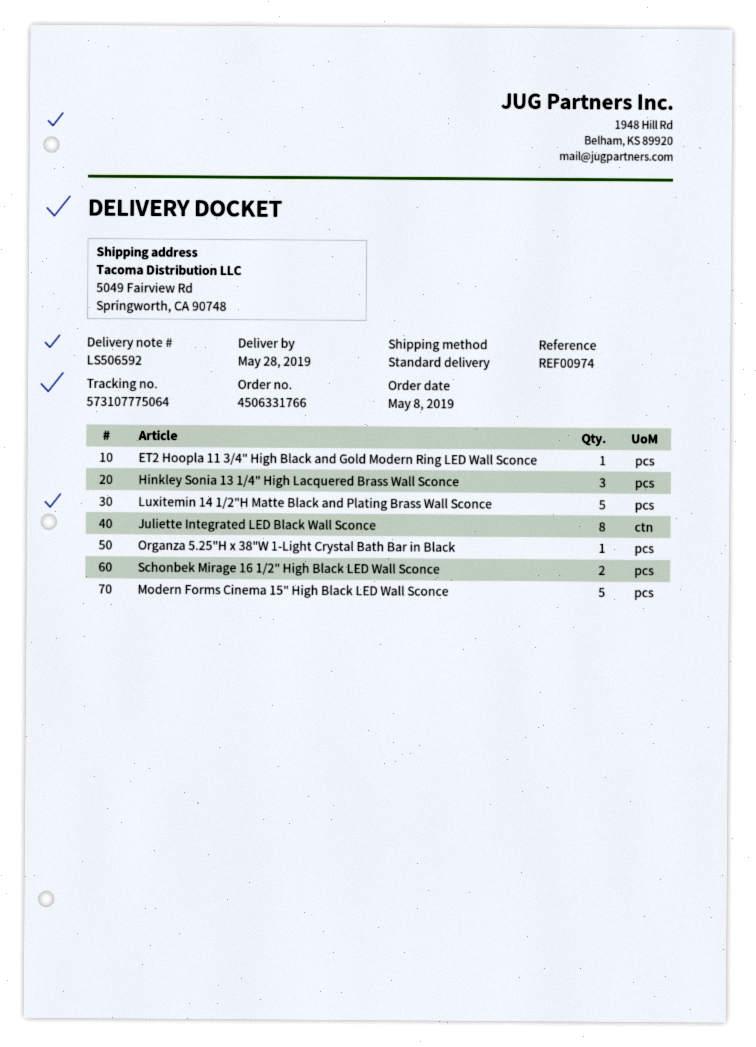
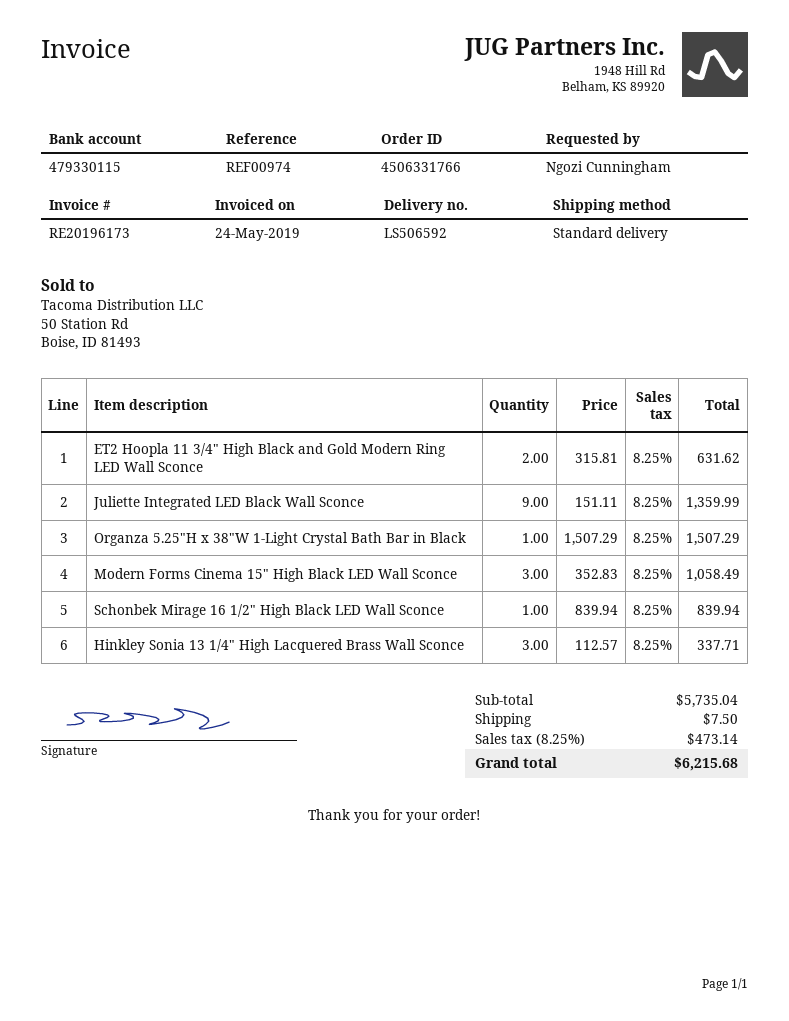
ET2 Hoopla 11 3/4" High Black and Gold Modern Ring LED Wall Sconce: 1 -> 2
Luxitemin 14 1/2"H Matte Black and Plating Brass Wall Sconce: 5 -> none
Juliette Integrated LED Black Wall Sconce: 8 -> 9
Schonbek Mirage 16 1/2" High Black LED Wall Sconce: 2 -> 1
Modern Forms Cinema 15" High Black LED Wall Sconce: 5 -> 3

